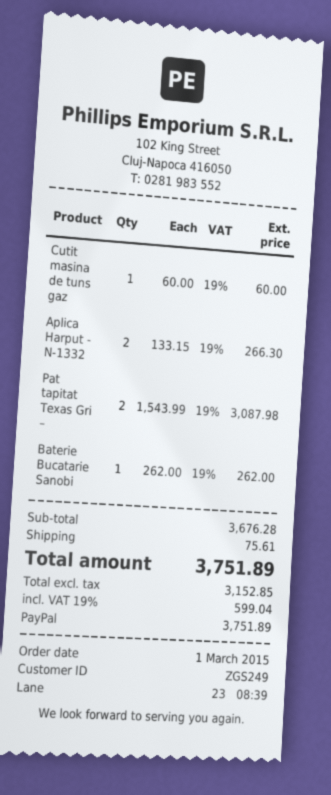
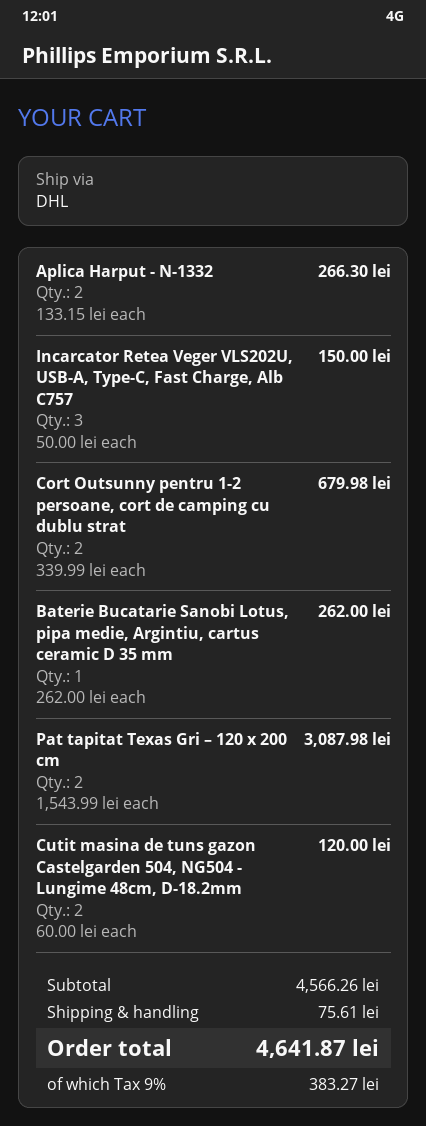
Cutit masina de tuns gaz: 1 x 60.00 = 60.00 -> 2 x 60.00 = 120.00
Incarcator Retea Veger VLS202U, USB-A, Type-C, Fast Charge, Alb C757: none -> 3 x 50.00 = 150.00
Cort Outsunny pentru 1-2 persoane, cort de camping cu dublu strat: none -> 2 x 339.99 = 679.98
subtotal: 3676.28 -> 4566.26
tax: 19% = 599.04 -> 9% = 383.27
total: 3751.89 -> 4641.87

